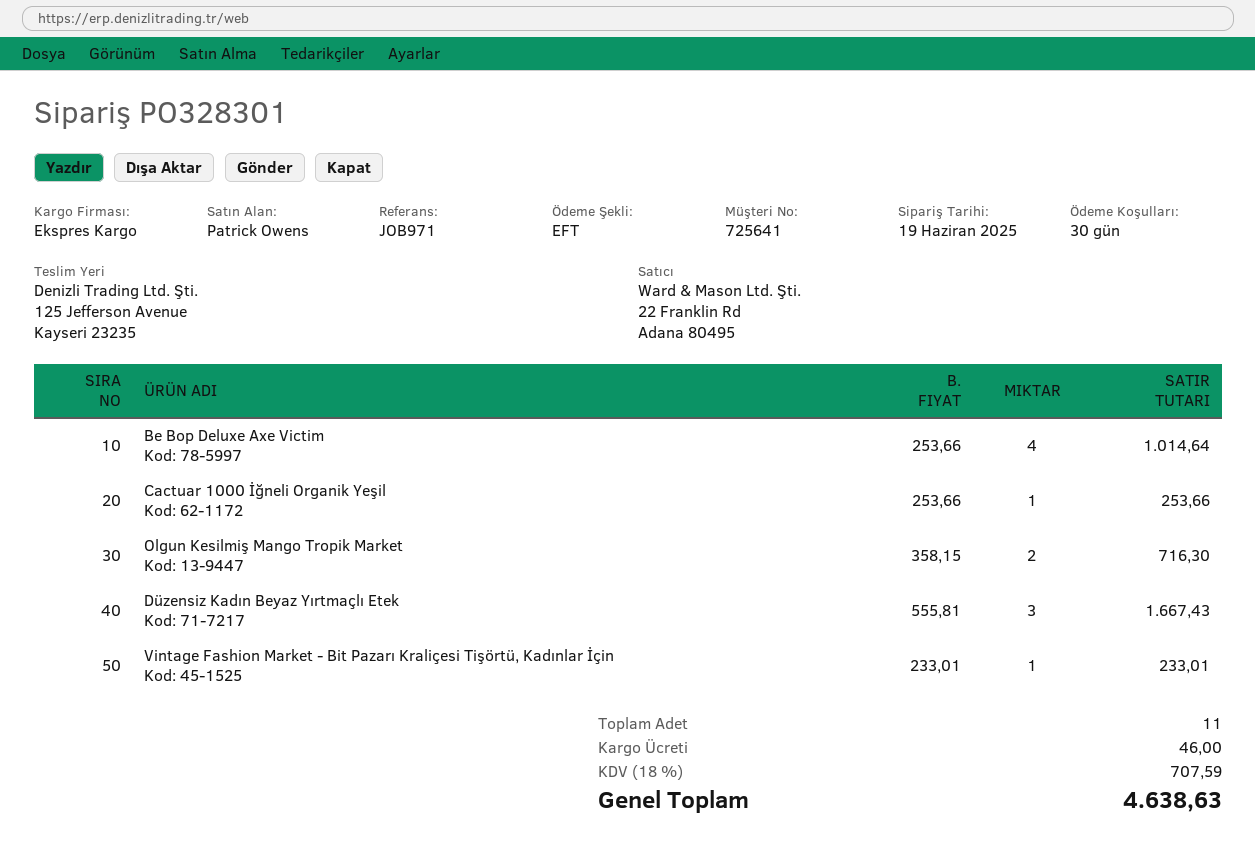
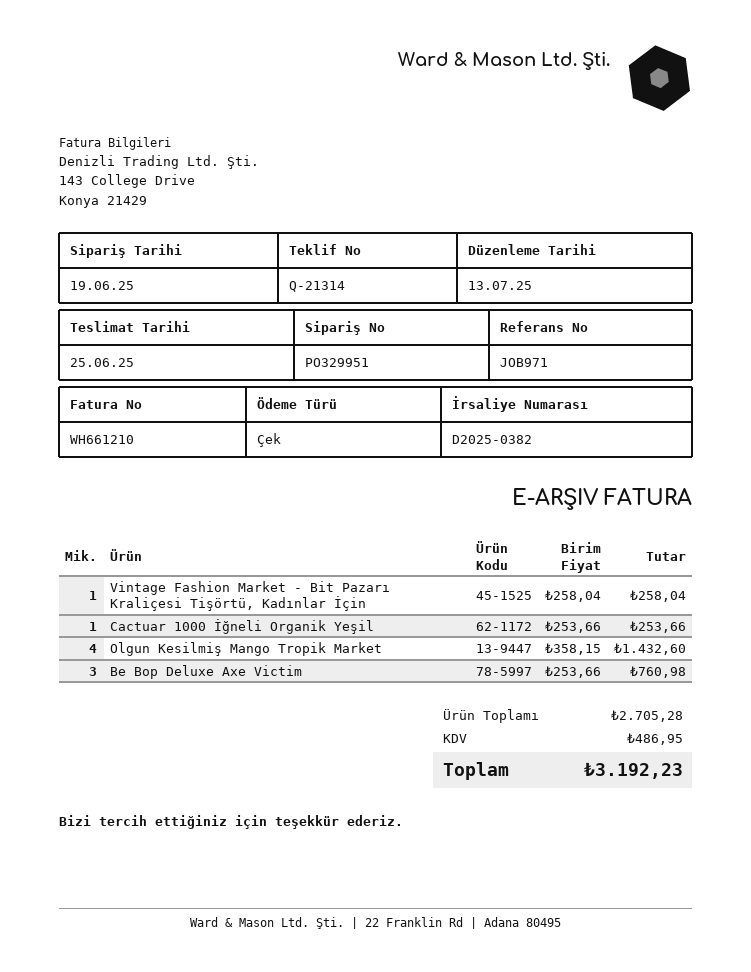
order number: PO328301 -> PO329951
payment method: bank transfer -> cheque
Be Bop Deluxe Axe Victim: 4 x 253.66 = 1014.64 -> 3 x 253.66 = 760.98
Olgun Kesilmiş Mango Tropik Market: 2 x 358.15 = 716.30 -> 4 x 358.15 = 1432.60
Düzensiz Kadın Beyaz Yırtmaçlı Etek: 3 x 555.81 = 1667.43 -> none
Vintage Fashion Market - Bit Pazarı Kraliçesi Tişörtü, Kadınlar İçin: 1 x 233.01 = 233.01 -> 1 x 258.04 = 258.04
shipping: 46.00 -> none
tax: 707.59 -> 486.95
total: 4638.63 -> 3192.23

